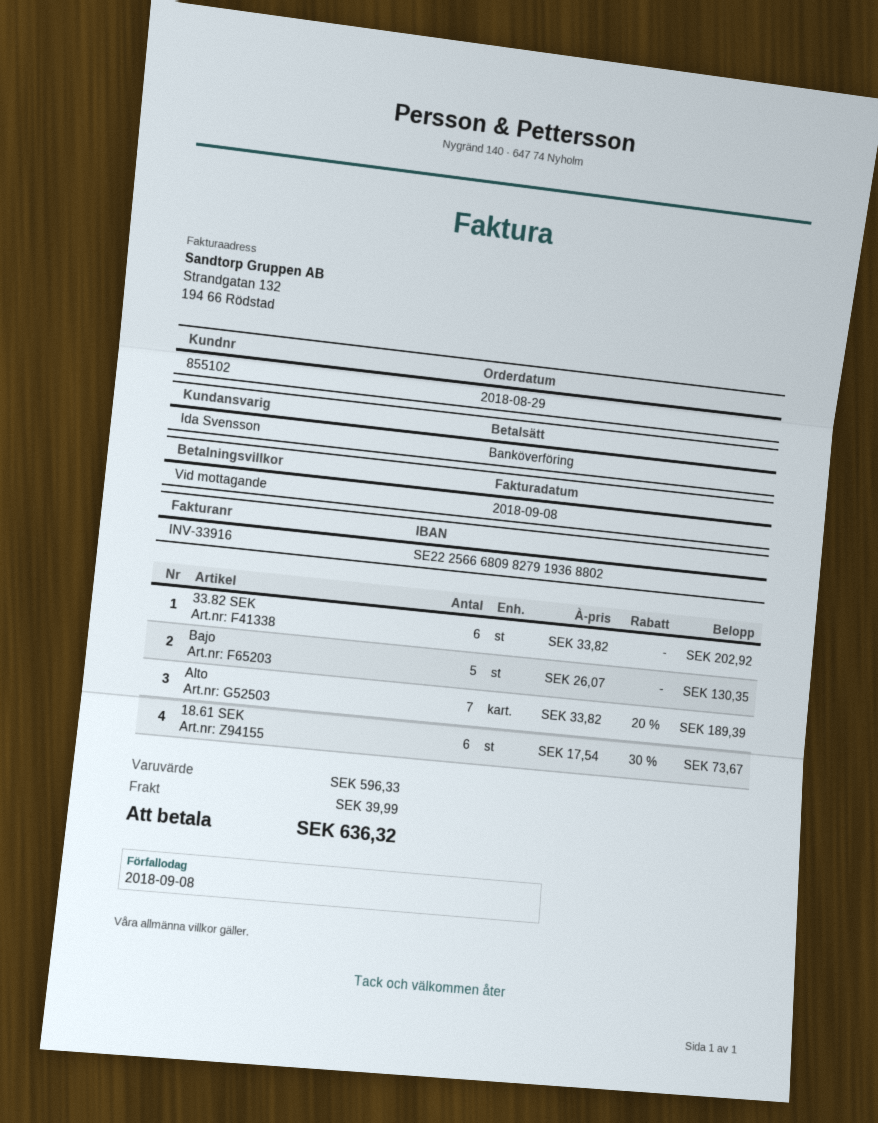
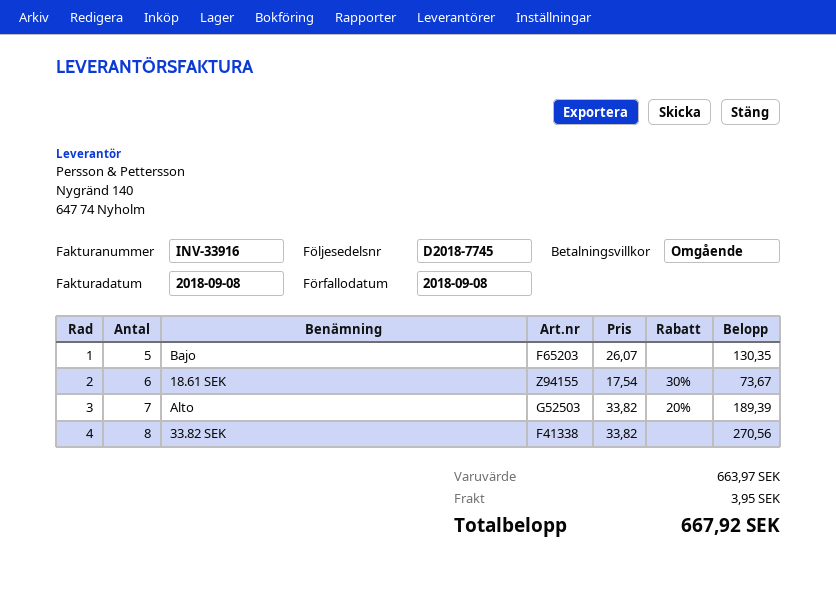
33.82 SEK: 6 x 33.82 = 202.92 -> 8 x 33.82 = 270.56
subtotal: 596.33 -> 663.97
shipping: 39.99 -> 3.95
total: 636.32 -> 667.92

